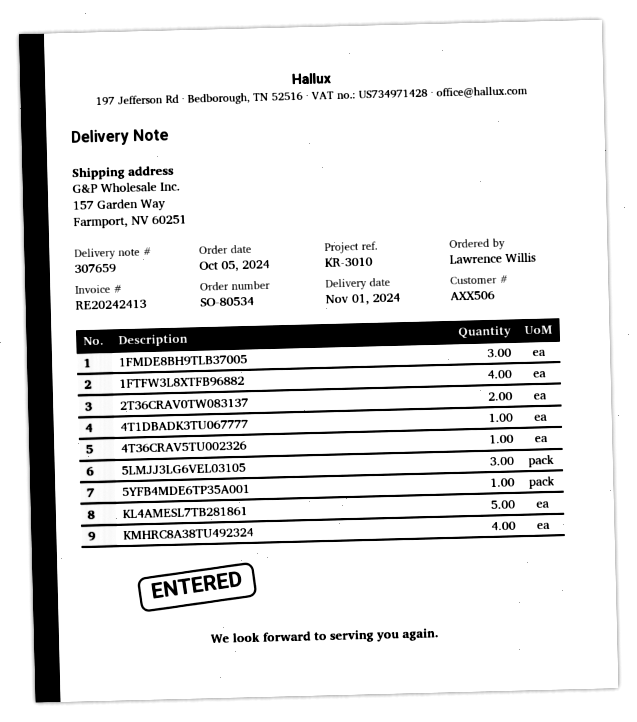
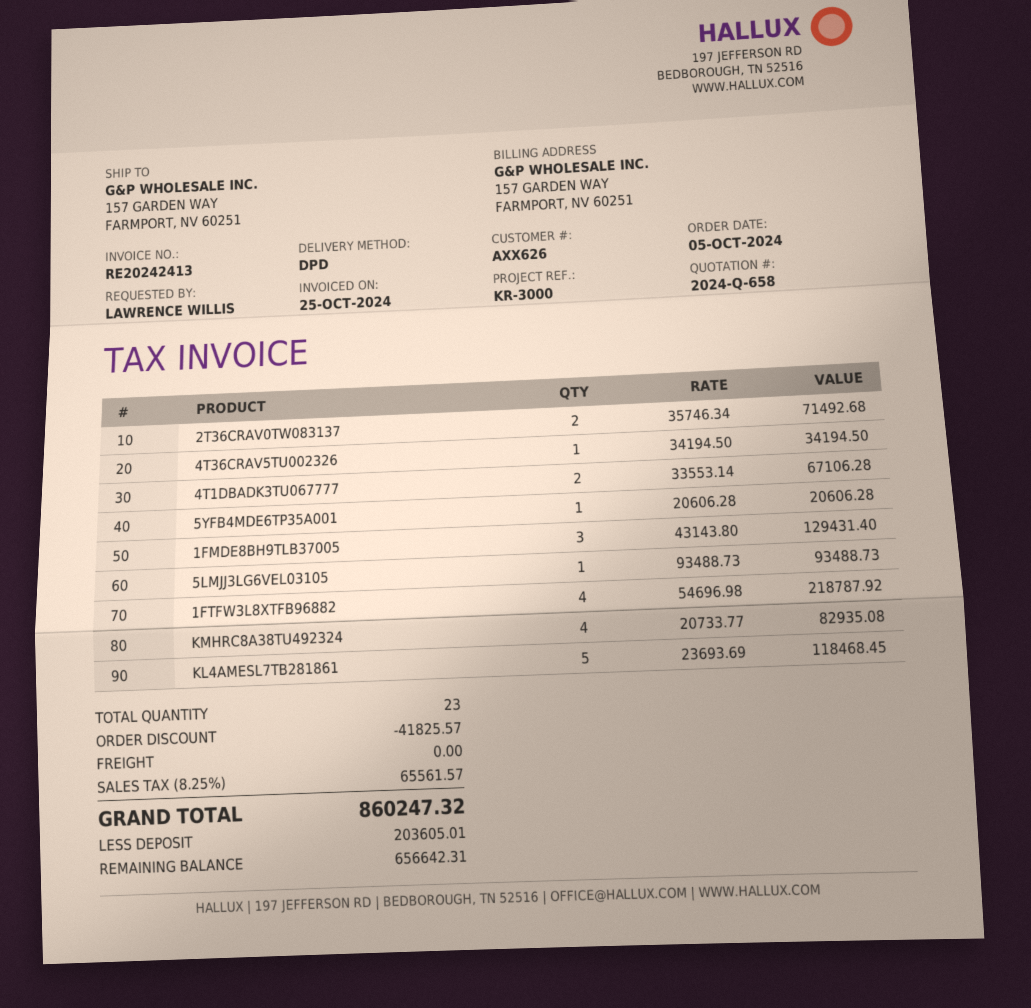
customer number: AXX506 -> AXX626
reference: KR-3010 -> KR-3000
4T1DBADK3TU067777: 1 -> 2
5LMJJ3LG6VEL03105: 3 -> 1

